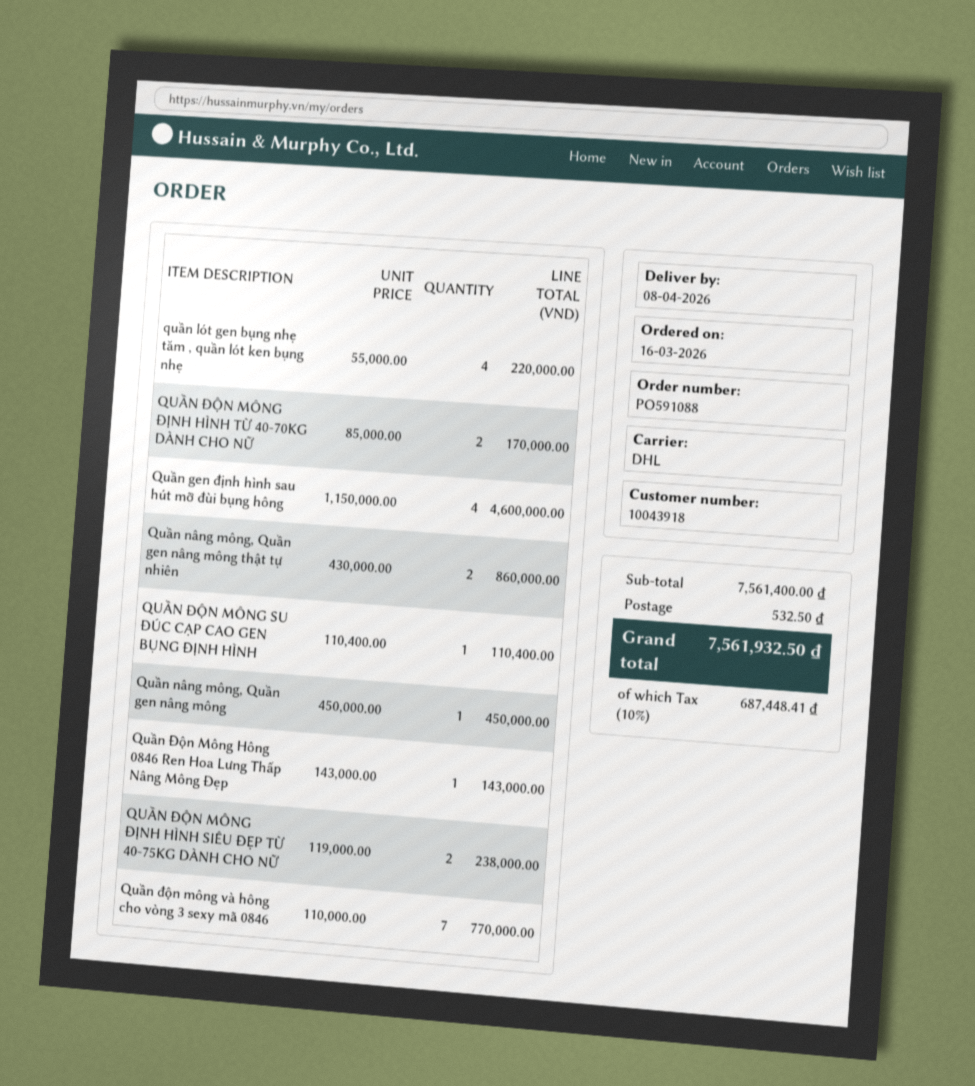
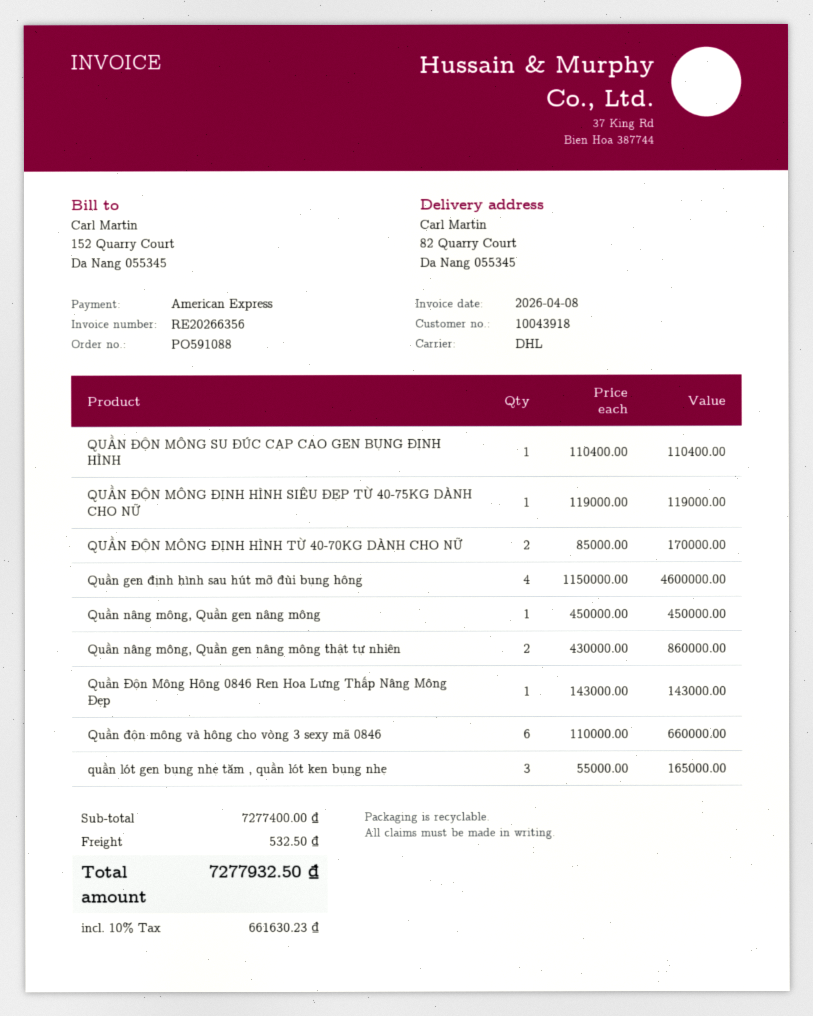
quần lót gen bụng nhẹ tăm , quần lót ken bụng nhẹ: 4 x 55000.00 = 220000.00 -> 3 x 55000.00 = 165000.00
QUẦN ĐỘN MÔNG ĐỊNH HÌNH SIÊU ĐẸP TỪ 40-75KG DÀNH CHO NỮ: 2 x 119000.00 = 238000.00 -> 1 x 119000.00 = 119000.00
Quần độn mông và hông cho vòng 3 sexy mã 0846: 7 x 110000.00 = 770000.00 -> 6 x 110000.00 = 660000.00
subtotal: 7561400.00 -> 7277400.00
tax: 10% = 687448.41 -> 10% = 661630.23
total: 7561932.50 -> 7277932.50

